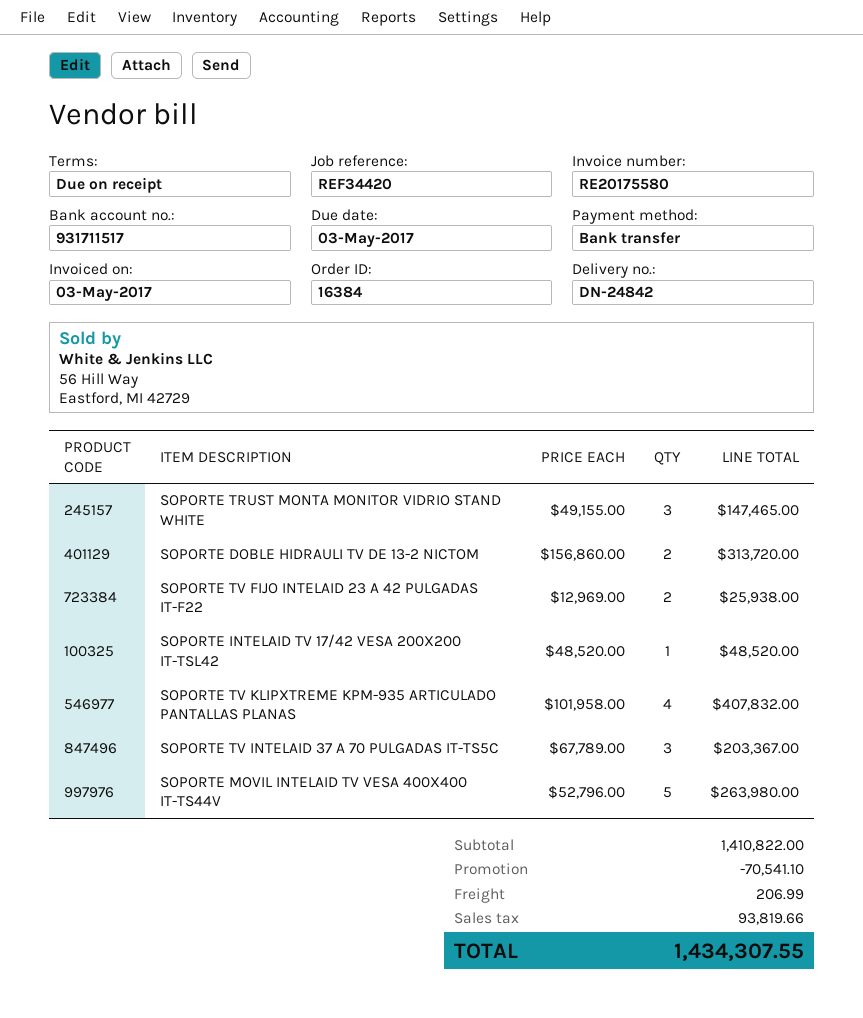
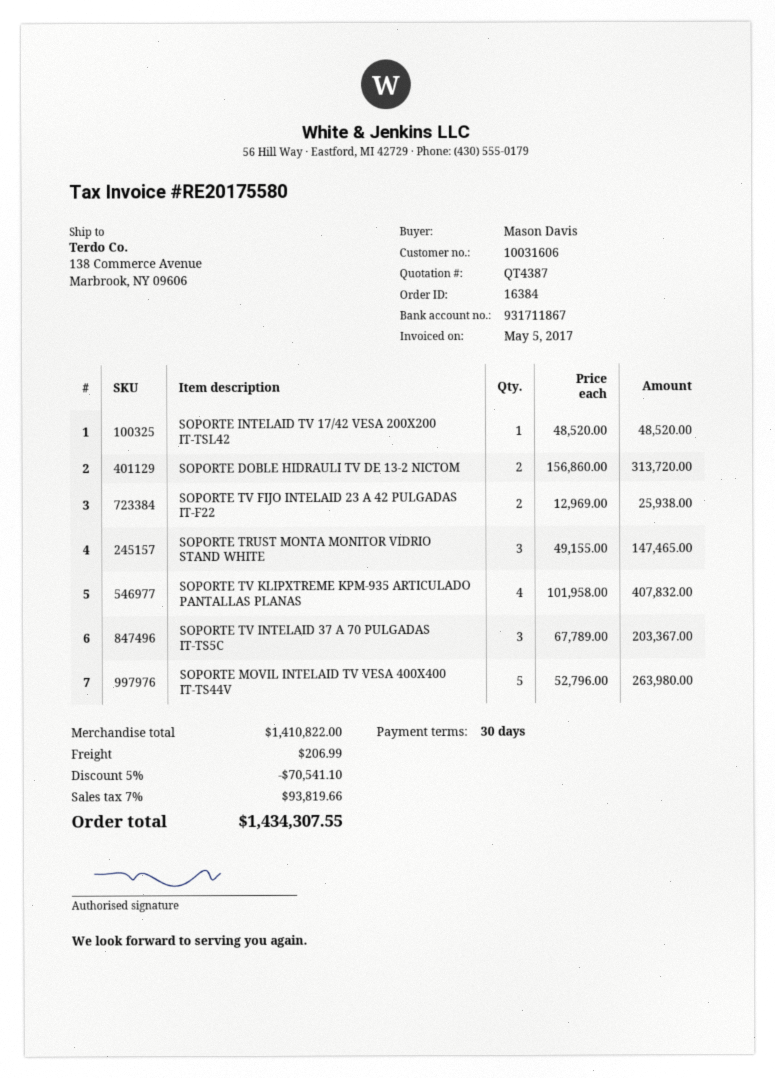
invoice date: 2017-05-03 -> 2017-05-05
payment terms: on receipt -> 30 days
bank account: 931711517 -> 931711867

